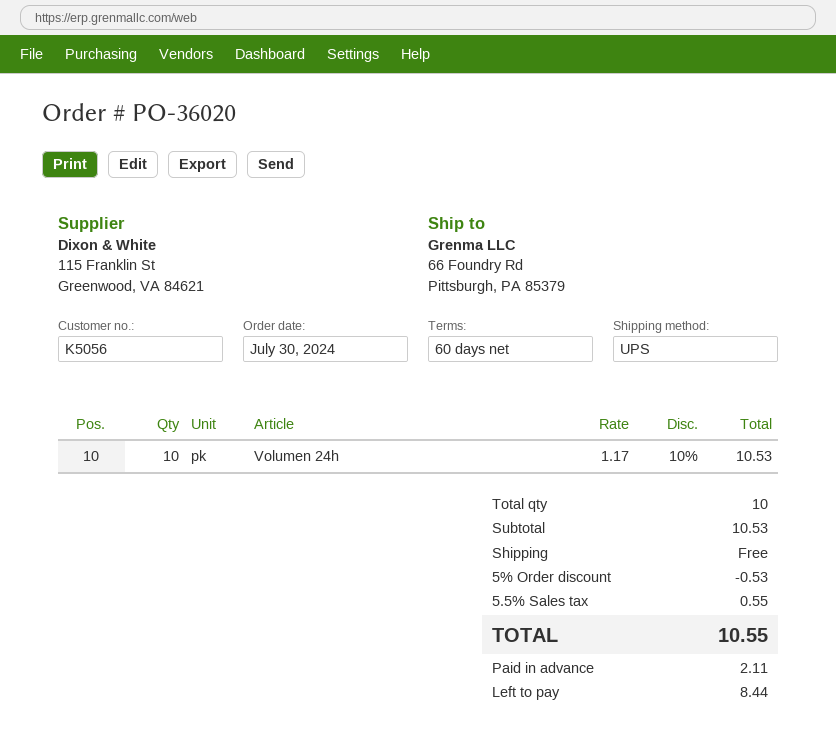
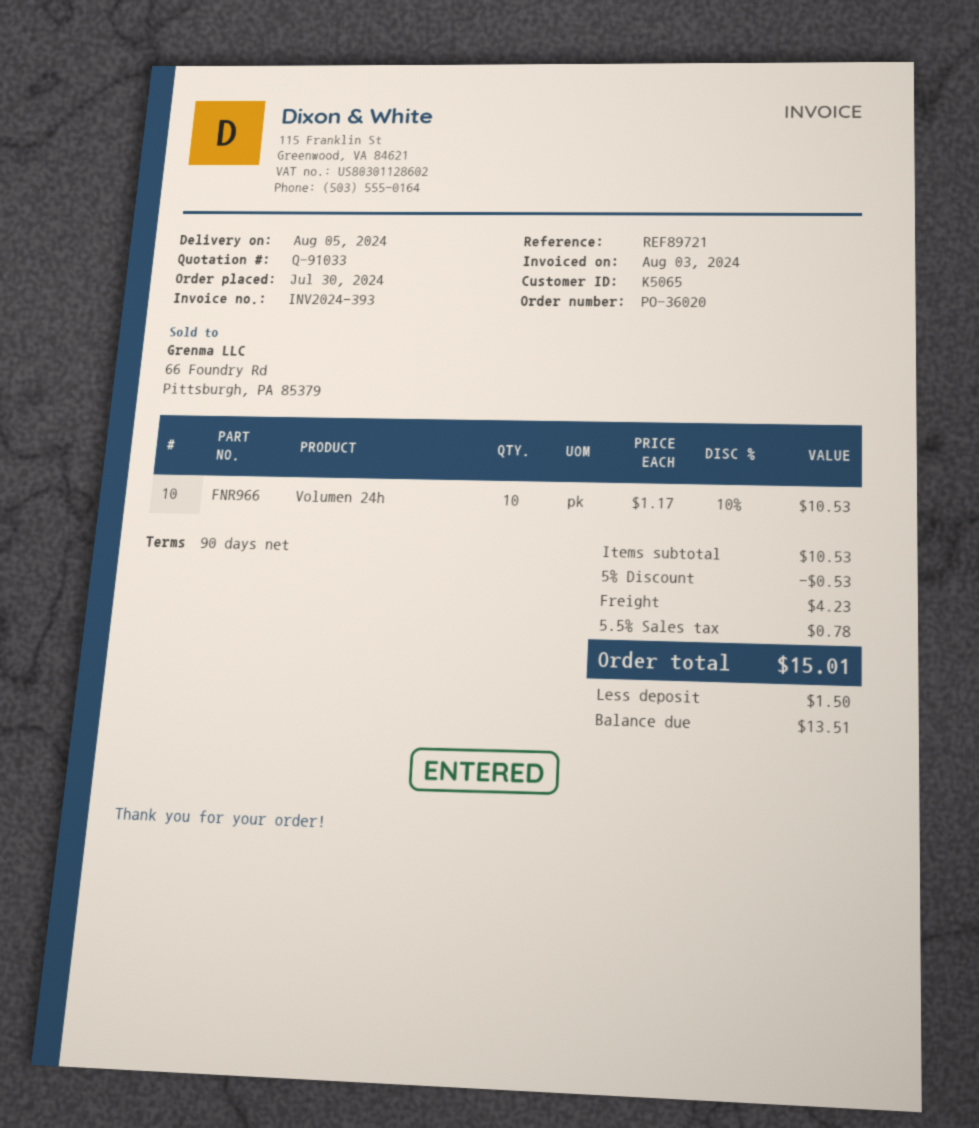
payment terms: 60 days -> 90 days
customer number: K5056 -> K5065
shipping: 0.00 -> 4.23
tax: 5.5% = 0.55 -> 5.5% = 0.78
total: 10.55 -> 15.01
deposit: 2.11 -> 1.50
balance: 8.44 -> 13.51

